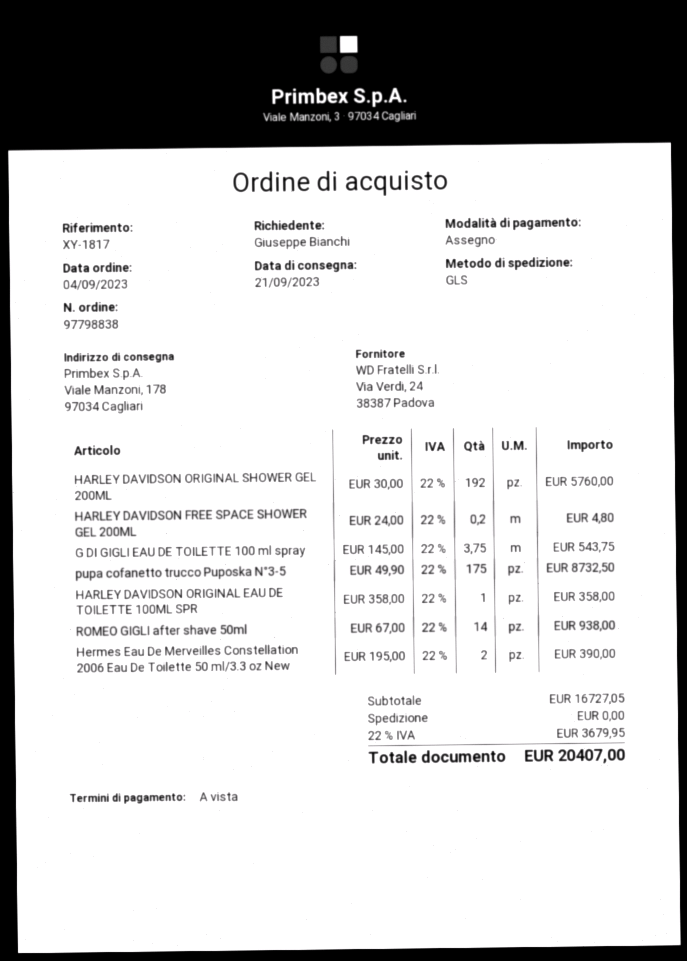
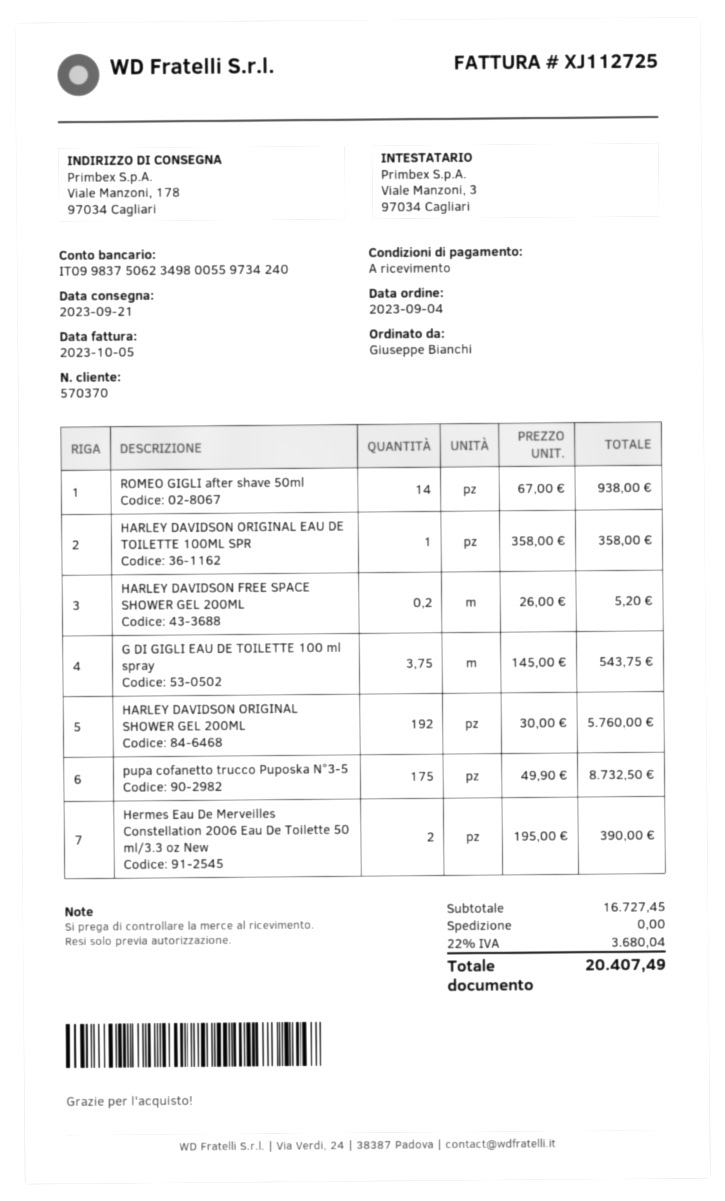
HARLEY DAVIDSON FREE SPACE SHOWER GEL 200ML: 0.2 x 24.00 = 4.80 -> 0.2 x 26.00 = 5.20
subtotal: 16727.05 -> 16727.45
tax: 22% = 3679.95 -> 22% = 3680.04
total: 20407.00 -> 20407.49

